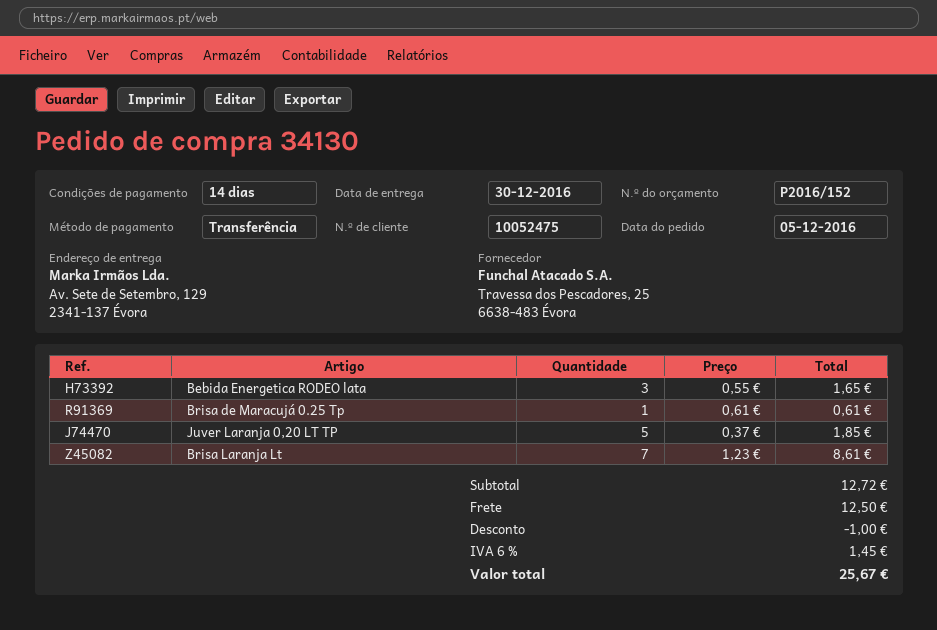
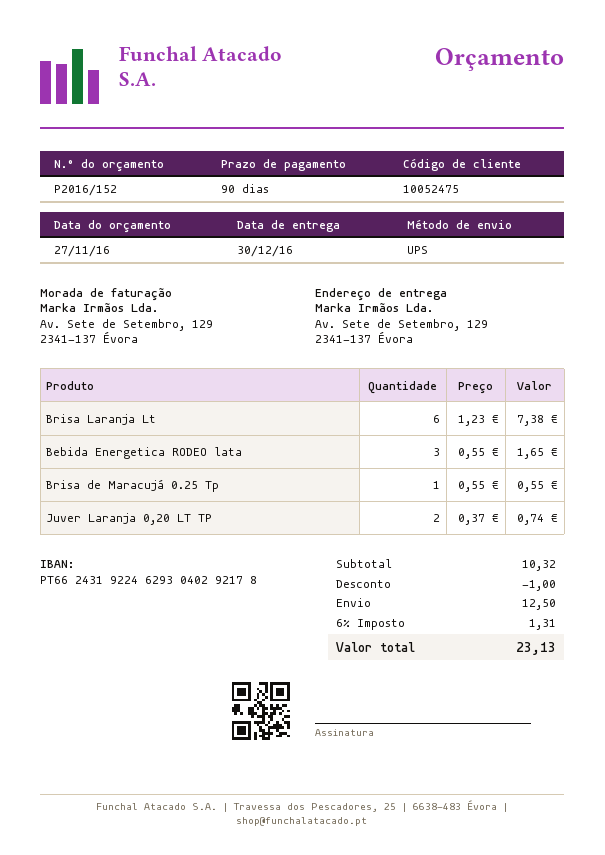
payment terms: 14 days -> 90 days
Brisa de Maracujá 0.25 Tp: 1 x 0.61 = 0.61 -> 1 x 0.55 = 0.55
Juver Laranja 0,20 LT TP: 5 x 0.37 = 1.85 -> 2 x 0.37 = 0.74
Brisa Laranja Lt: 7 x 1.23 = 8.61 -> 6 x 1.23 = 7.38
subtotal: 12.72 -> 10.32
tax: 6% = 1.45 -> 6% = 1.31
total: 25.67 -> 23.13

